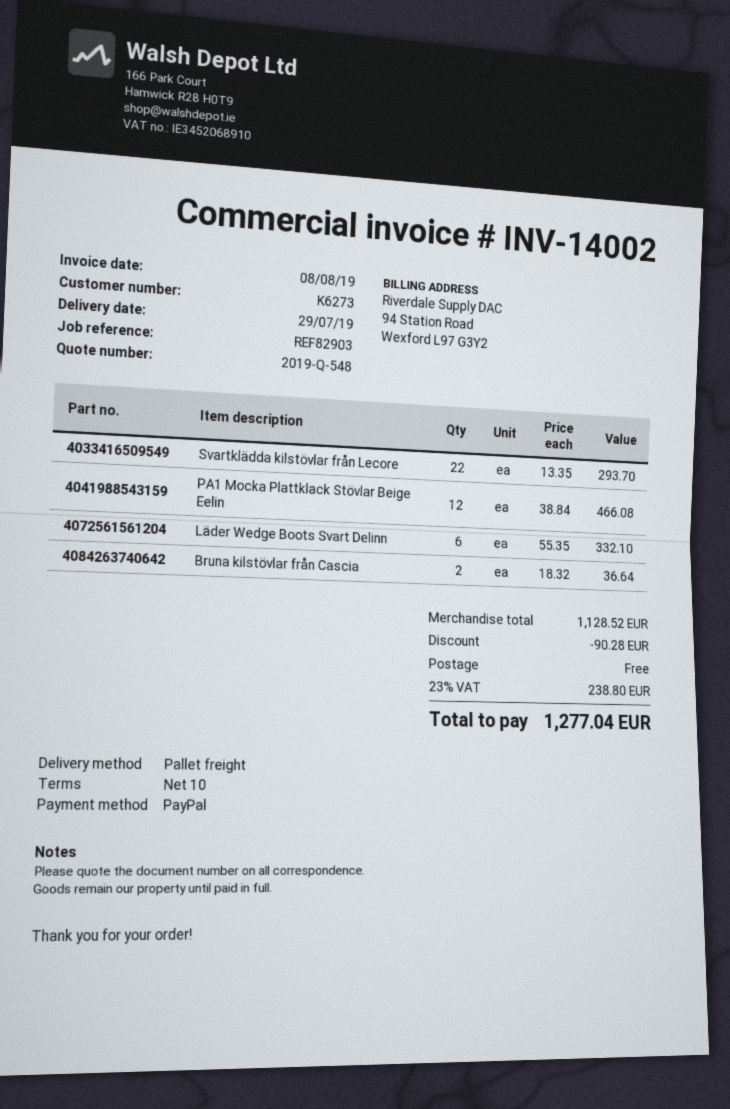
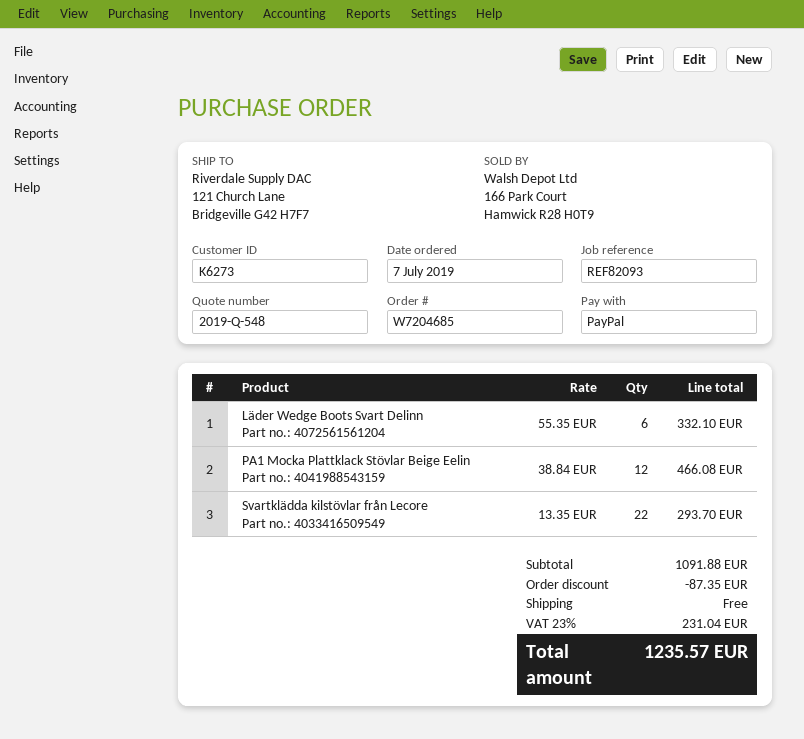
reference: REF82903 -> REF82093
Bruna kilstövlar från Cascia: 2 x 18.32 = 36.64 -> none
subtotal: 1128.52 -> 1091.88
discount: 90.28 -> 87.35
tax: 23% = 238.80 -> 23% = 231.04
total: 1277.04 -> 1235.57

